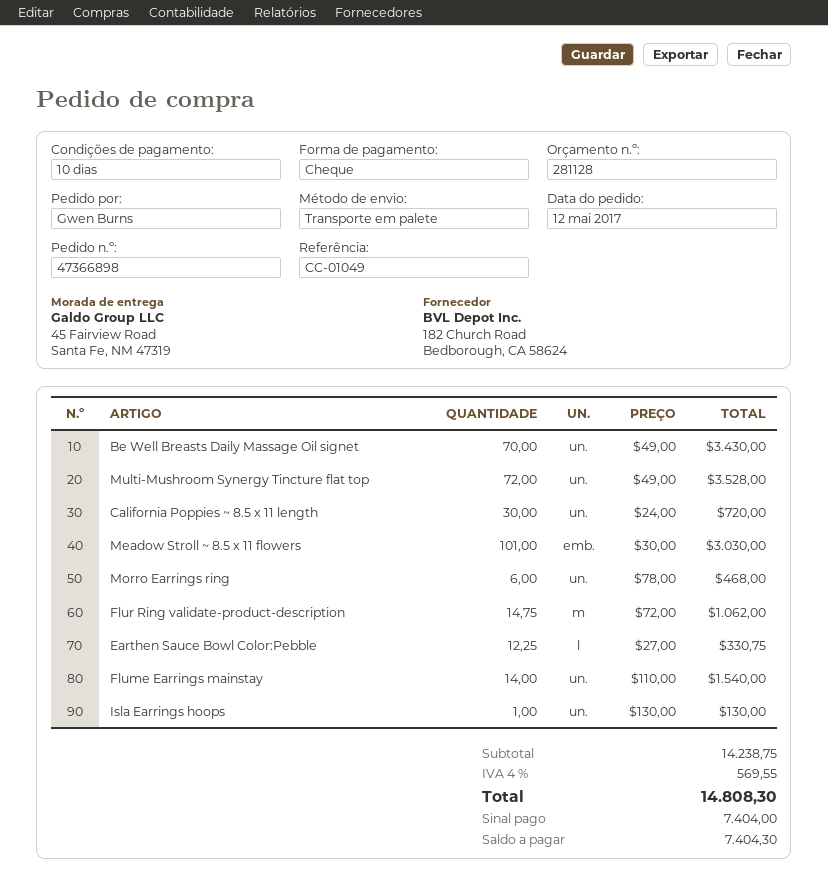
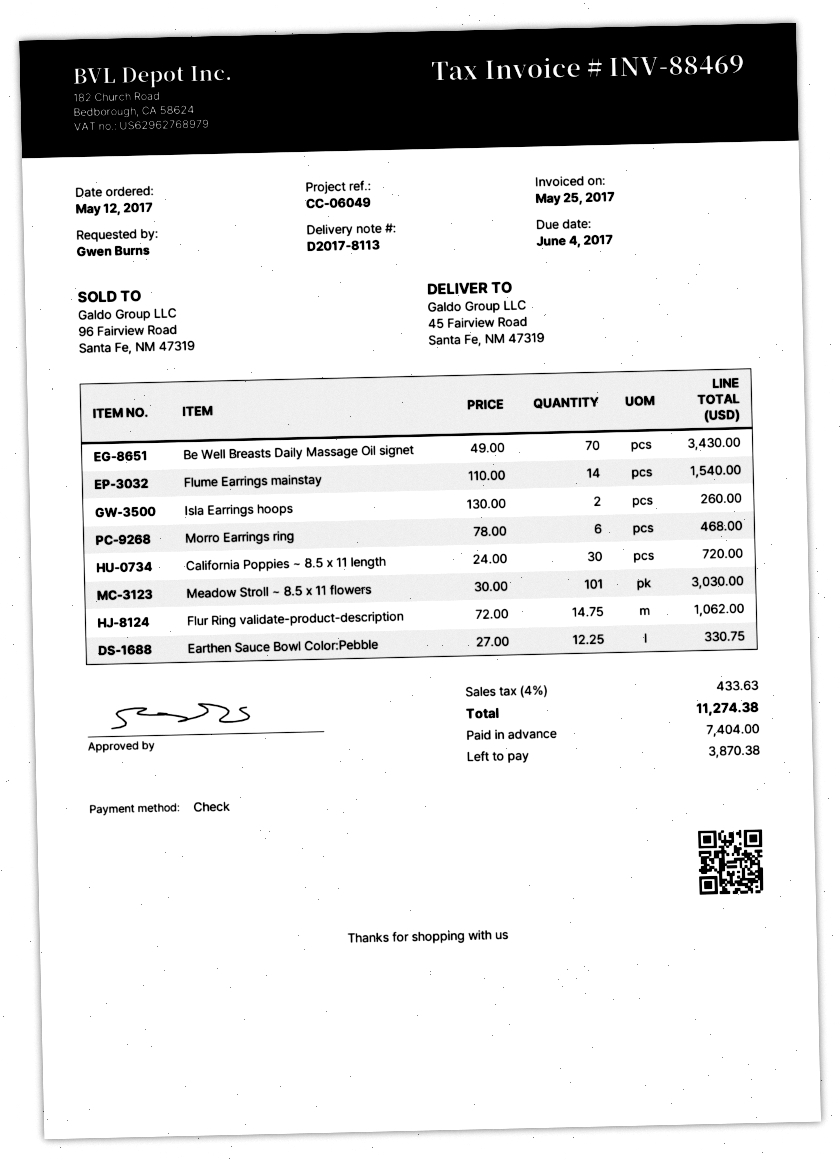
reference: CC-01049 -> CC-06049
Multi-Mushroom Synergy Tincture flat top: 72 x 49.00 = 3528.00 -> none
Isla Earrings hoops: 1 x 130.00 = 130.00 -> 2 x 130.00 = 260.00
tax: 4% = 569.55 -> 4% = 433.63
total: 14808.30 -> 11274.38
balance: 7404.30 -> 3870.38

